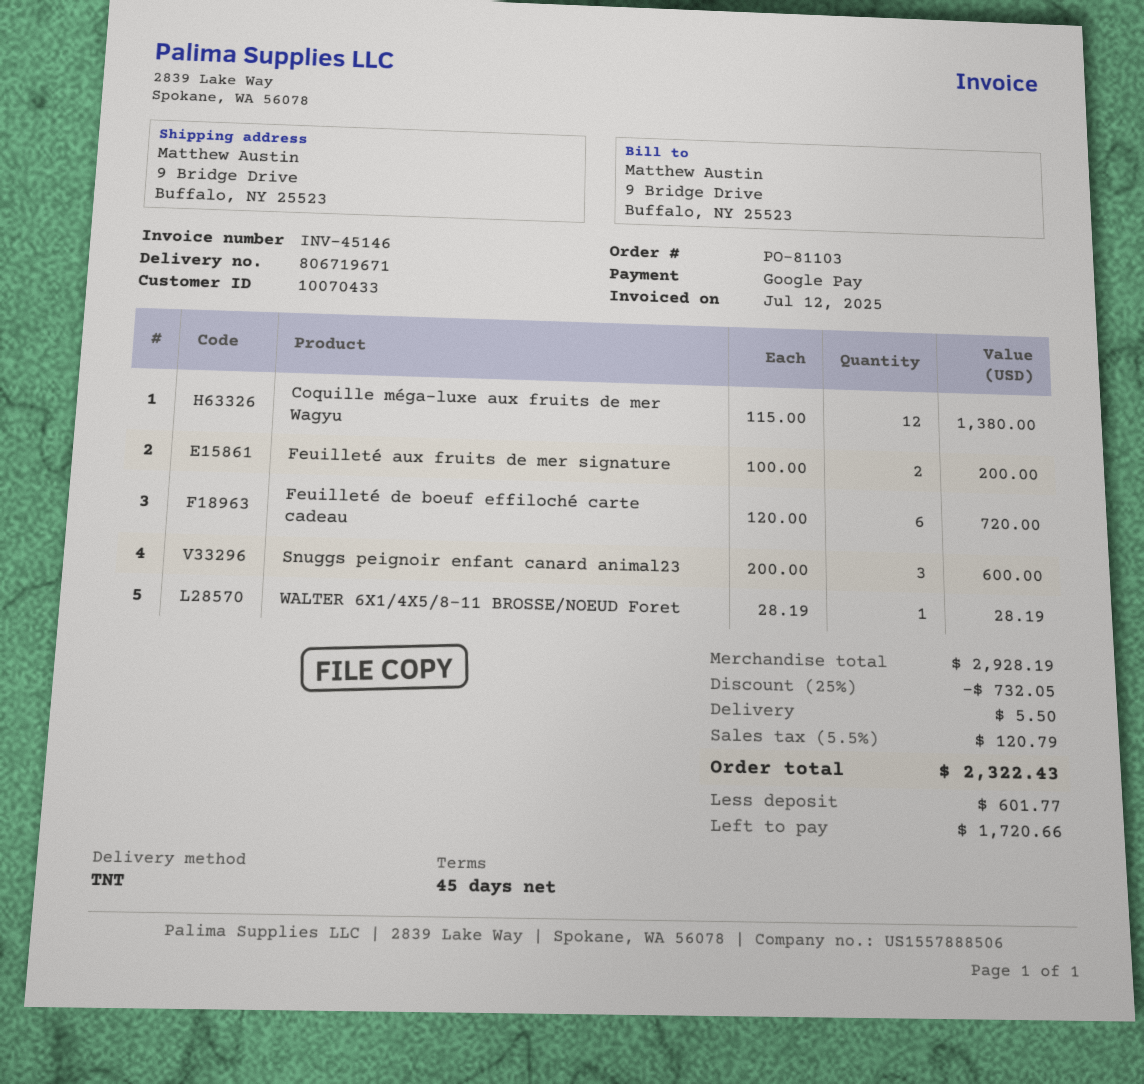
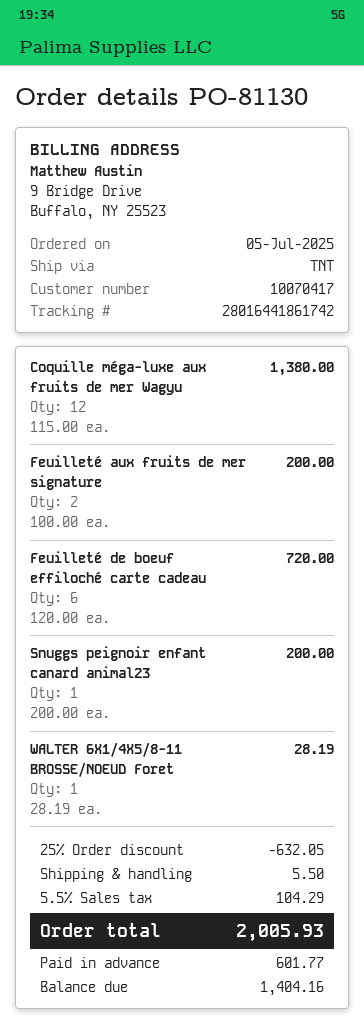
order number: PO-81103 -> PO-81130
customer number: 10070433 -> 10070417
Snuggs peignoir enfant canard animal23: 3 x 200.00 = 600.00 -> 1 x 200.00 = 200.00
discount: 25% = 732.05 -> 25% = 632.05
tax: 5.5% = 120.79 -> 5.5% = 104.29
total: 2322.43 -> 2005.93
balance: 1720.66 -> 1404.16

